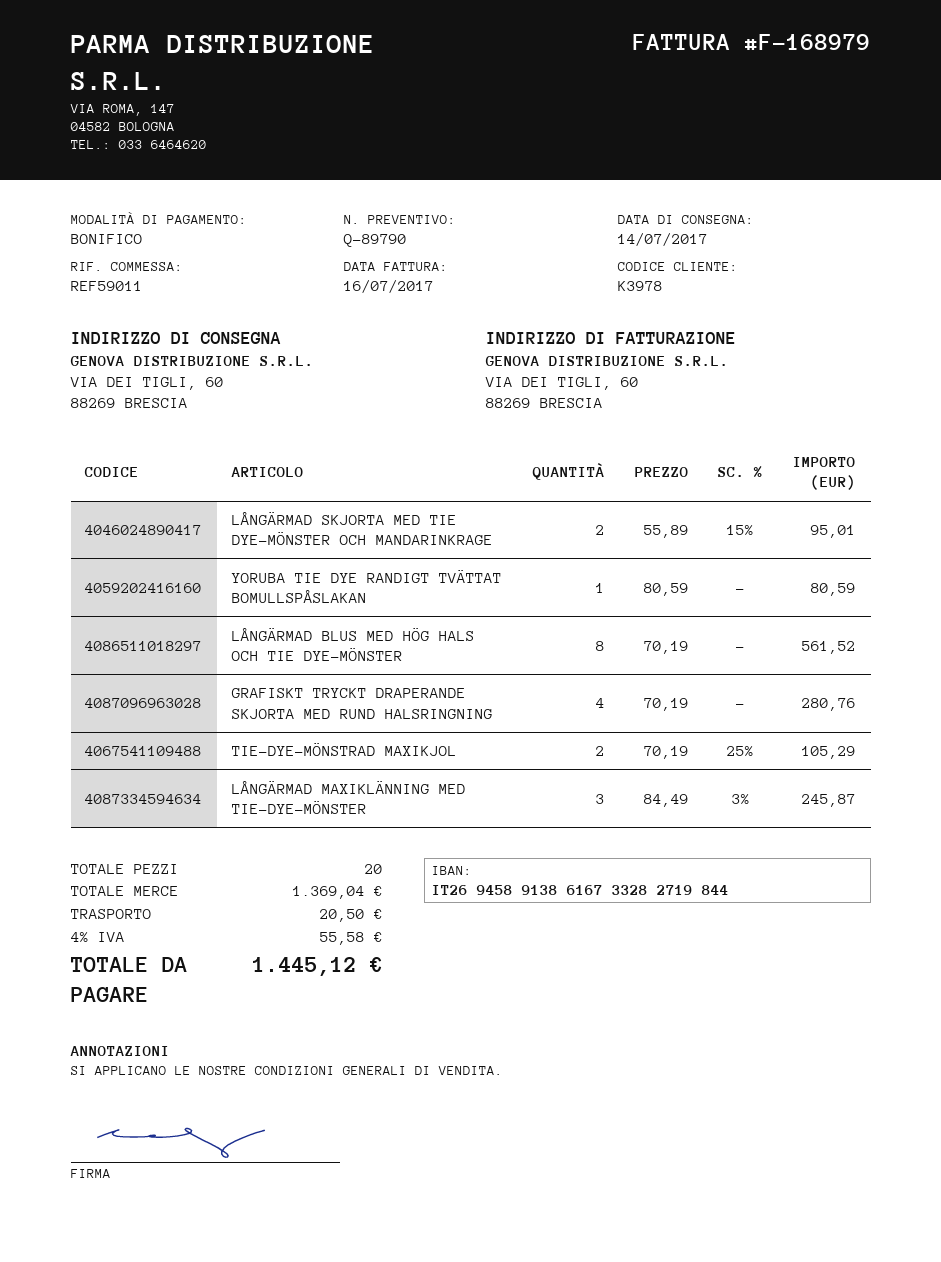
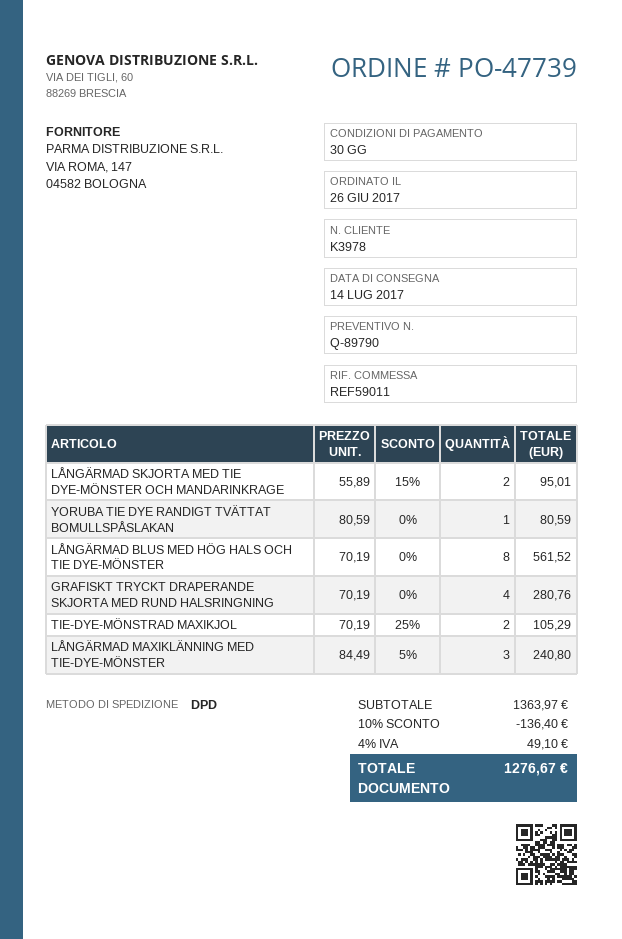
LÅNGÄRMAD MAXIKLÄNNING MED TIE-DYE-MÖNSTER: 3 x 84.49 - 3% = 245.87 -> 3 x 84.49 - 5% = 240.80
subtotal: 1369.04 -> 1363.97
discount: none -> 10% = 136.40
shipping: 20.50 -> none
tax: 4% = 55.58 -> 4% = 49.10
total: 1445.12 -> 1276.67

